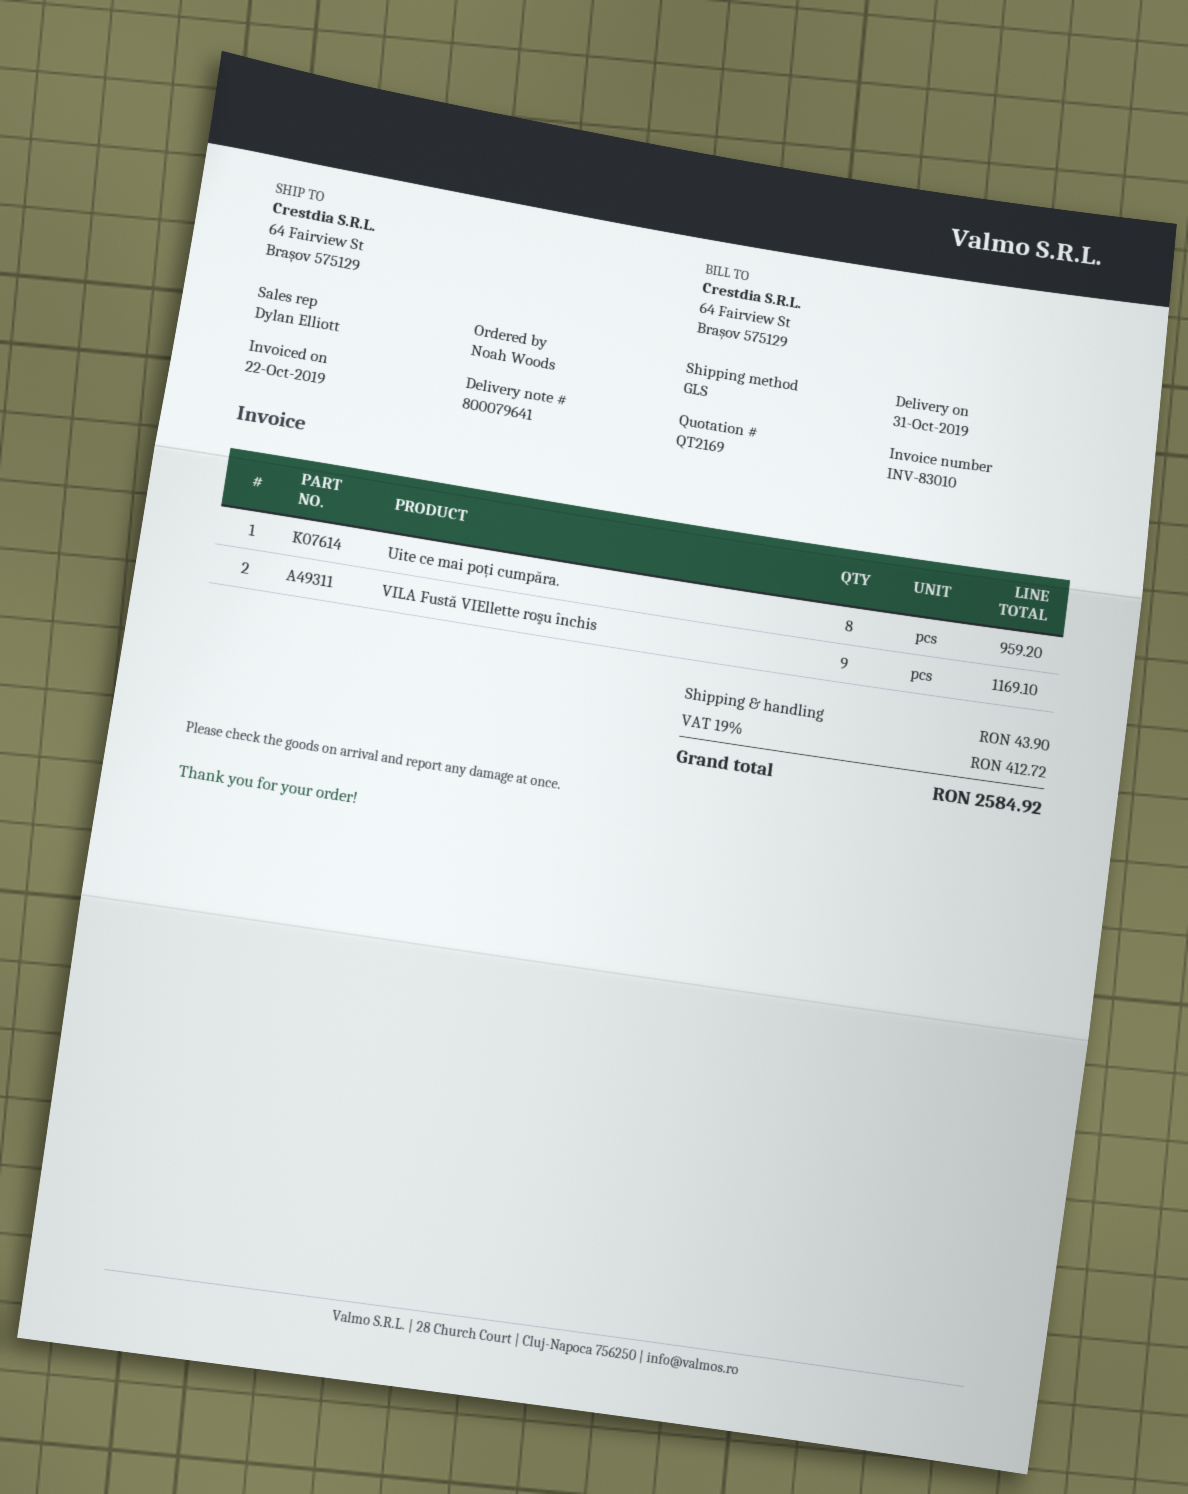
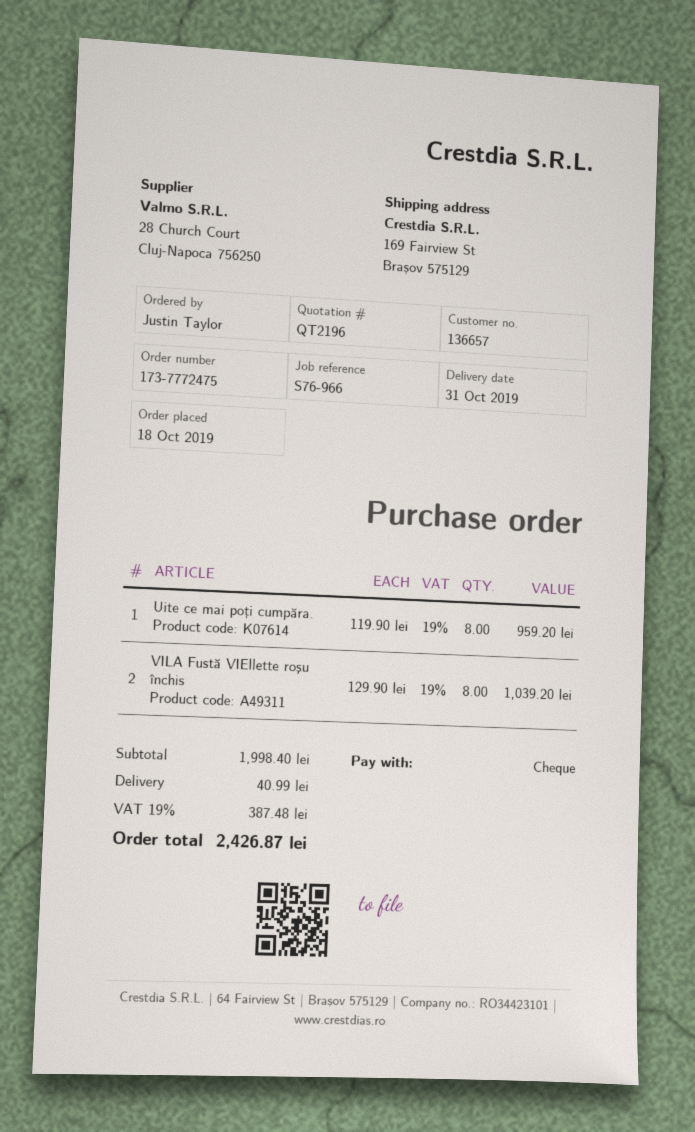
quote number: QT2169 -> QT2196
ordered by: Noah Woods -> Justin Taylor
ship to: 64 Fairview St, Brașov 575129 -> 169 Fairview St, Brașov 575129
VILA Fustă VIEllette roşu închis: 9 for 1169.10 -> 8 for 1039.20
shipping: 43.90 -> 40.99
tax: 19% = 412.72 -> 19% = 387.48
total: 2584.92 -> 2426.87

